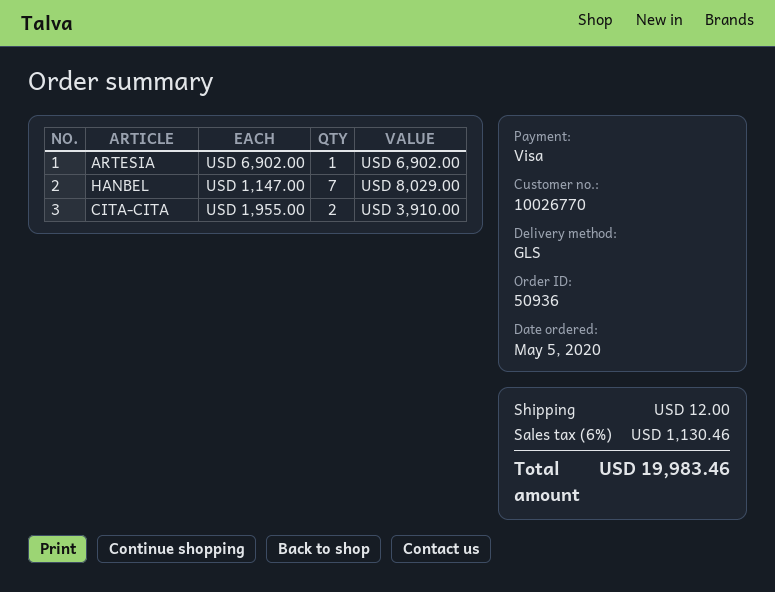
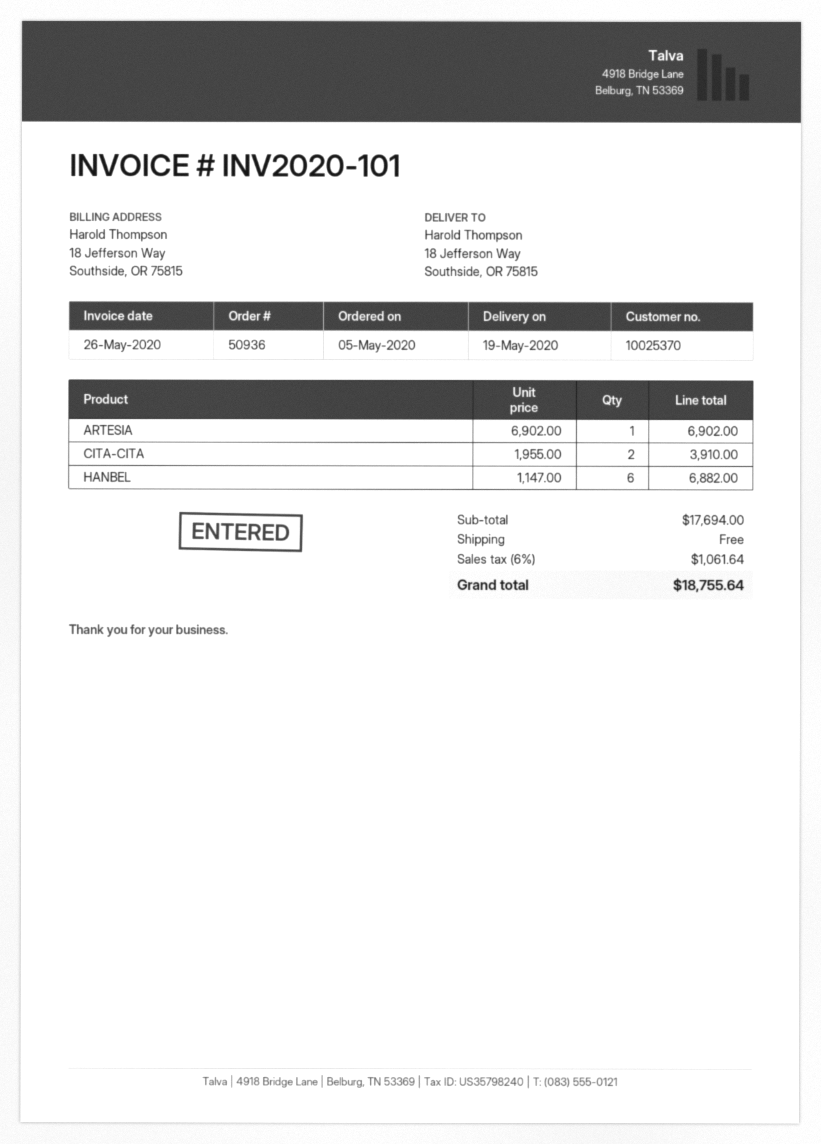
customer number: 10026770 -> 10025370
HANBEL: 7 x 1147.00 = 8029.00 -> 6 x 1147.00 = 6882.00
shipping: 12.00 -> 0.00
tax: 6% = 1130.46 -> 6% = 1061.64
total: 19983.46 -> 18755.64

